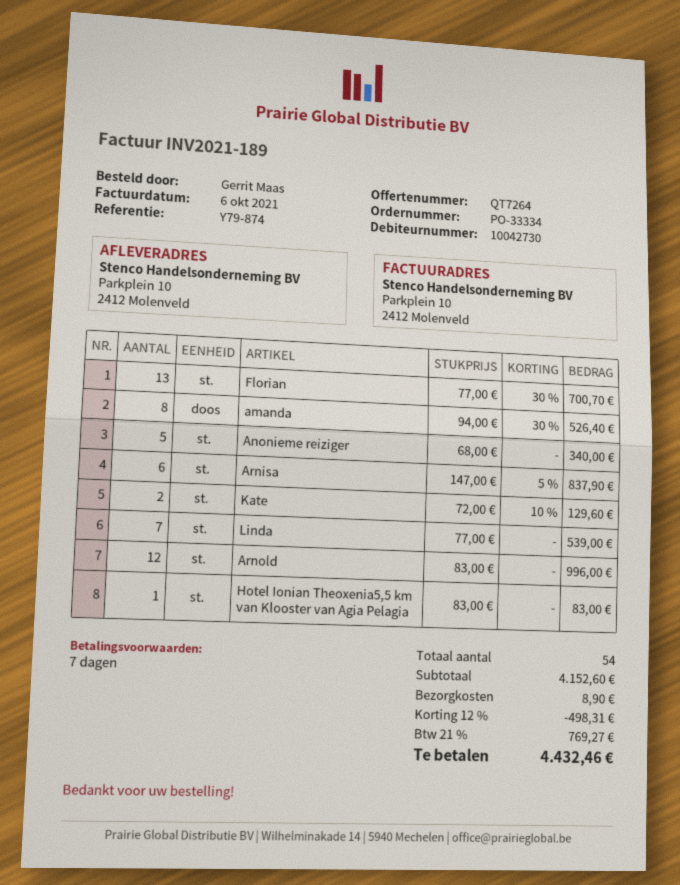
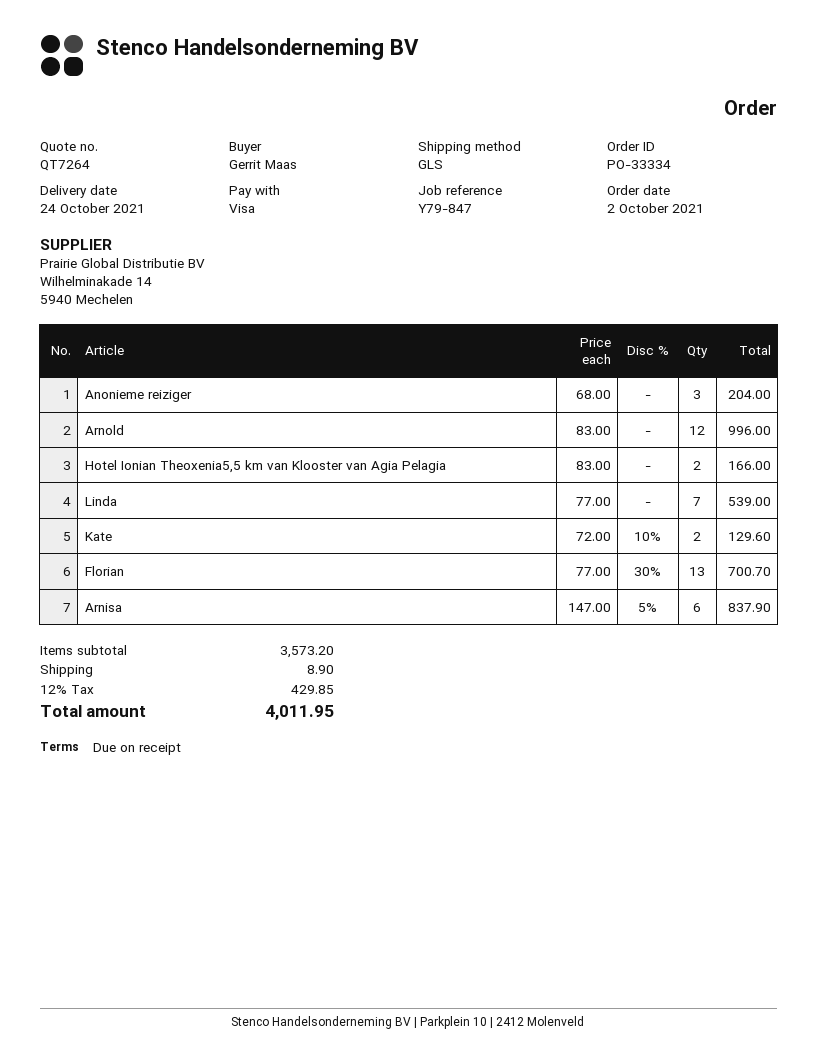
payment terms: 7 days -> on receipt
reference: Y79-874 -> Y79-847
amanda: 8 x 94.00 - 30% = 526.40 -> none
Anonieme reiziger: 5 x 68.00 = 340.00 -> 3 x 68.00 = 204.00
Hotel Ionian Theoxenia5,5 km van Klooster van Agia Pelagia: 1 x 83.00 = 83.00 -> 2 x 83.00 = 166.00
subtotal: 4152.60 -> 3573.20
discount: 12% = 498.31 -> none
tax: 21% = 769.27 -> 12% = 429.85
total: 4432.46 -> 4011.95

